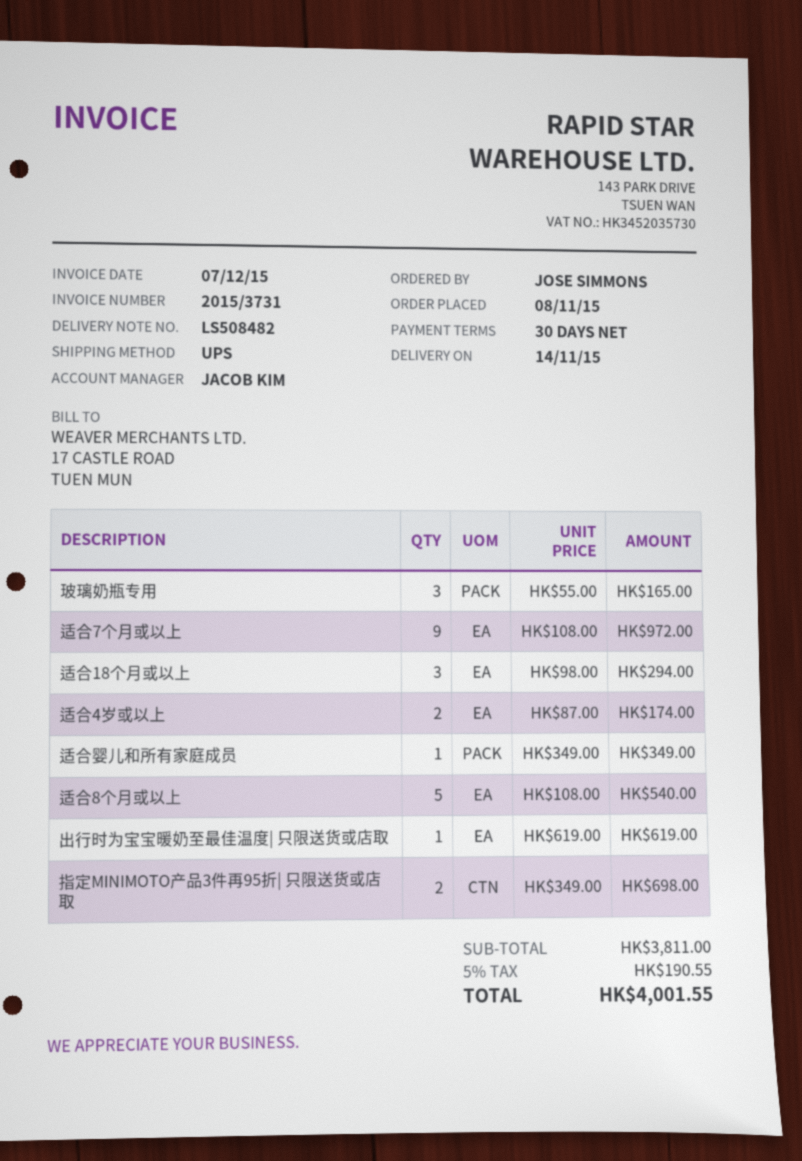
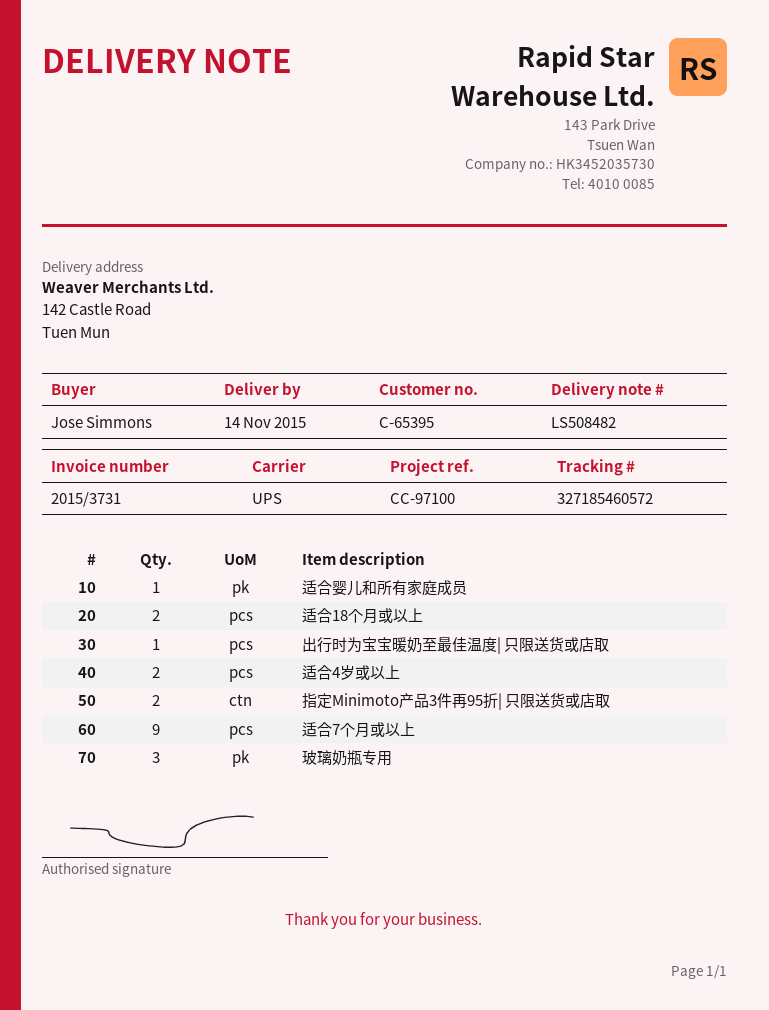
适合18个月或以上: 3 -> 2
适合8个月或以上: 5 -> none

